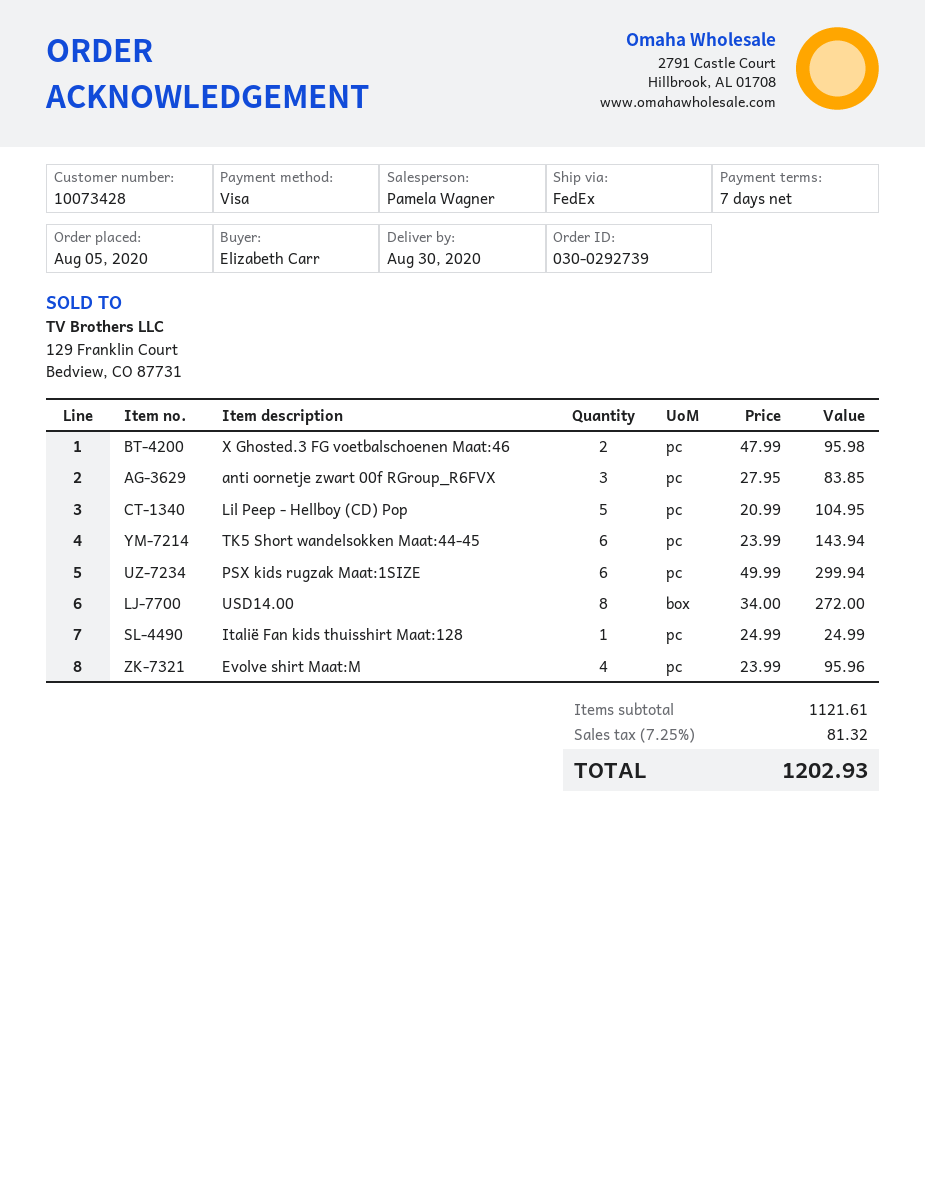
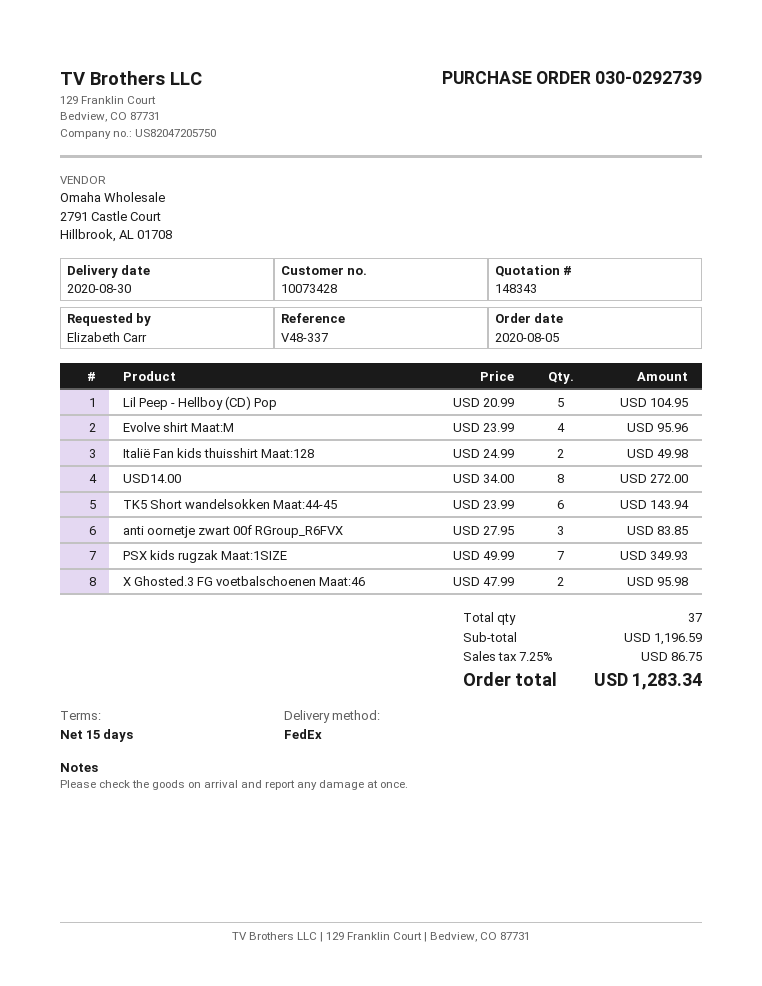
payment terms: 7 days -> 15 days
PSX kids rugzak Maat:1SIZE: 6 x 49.99 = 299.94 -> 7 x 49.99 = 349.93
Italië Fan kids thuisshirt Maat:128: 1 x 24.99 = 24.99 -> 2 x 24.99 = 49.98
subtotal: 1121.61 -> 1196.59
tax: 7.25% = 81.32 -> 7.25% = 86.75
total: 1202.93 -> 1283.34

